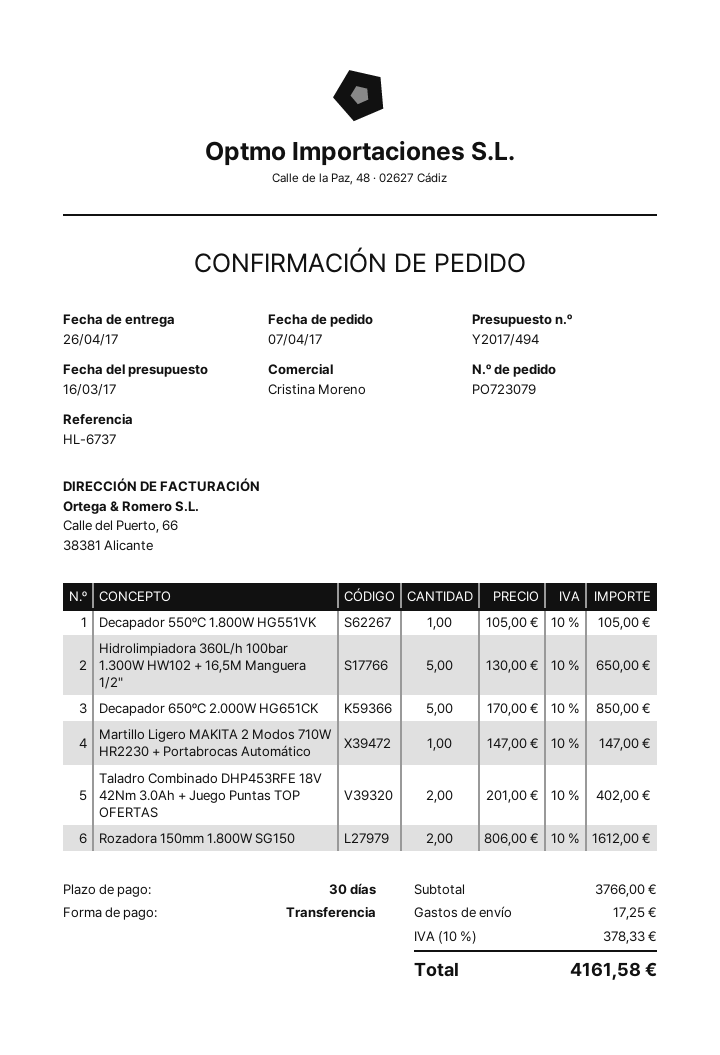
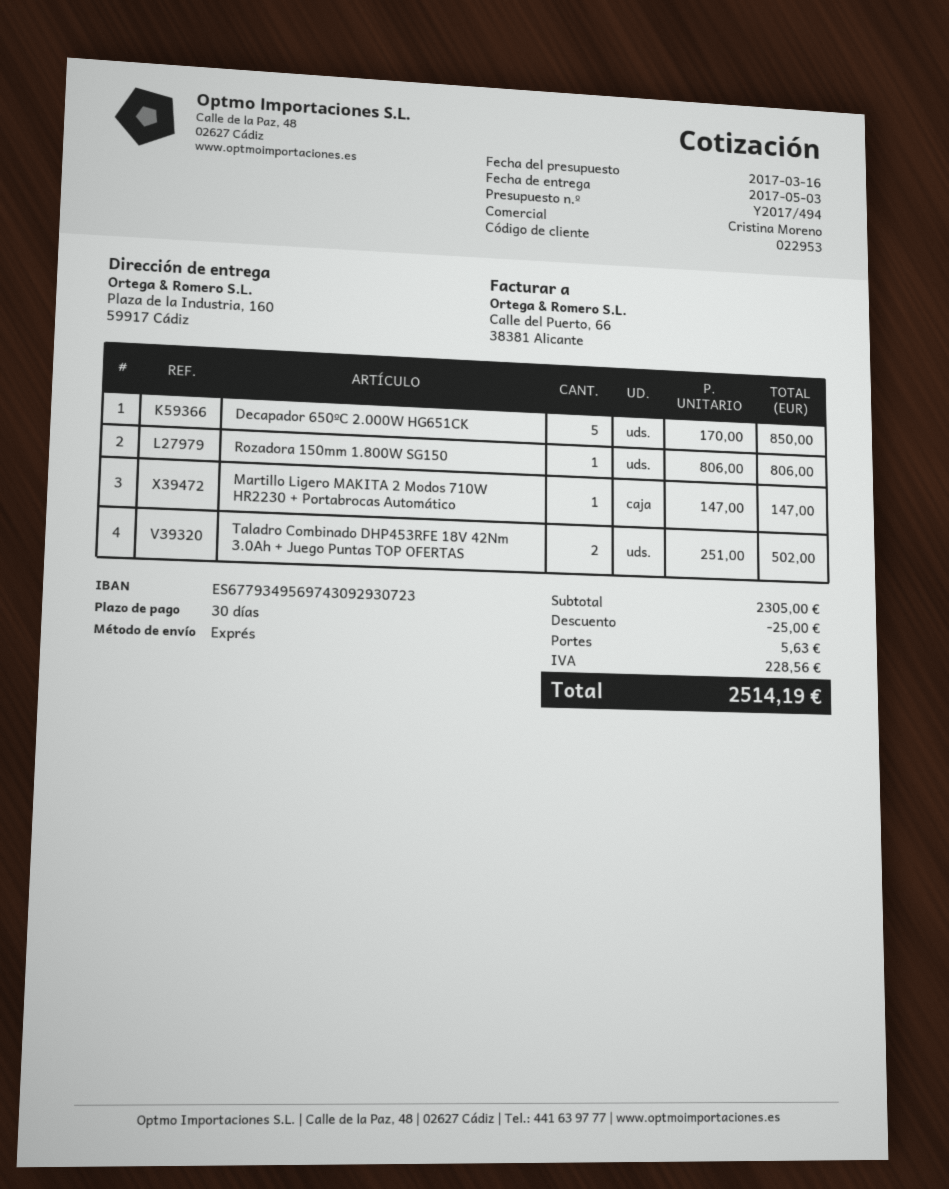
delivery date: 2017-04-26 -> 2017-05-03
Decapador 550ºC 1.800W HG551VK: 1 x 105.00 = 105.00 -> none
Hidrolimpiadora 360L/h 100bar 1.300W HW102 + 16,5M Manguera 1/2": 5 x 130.00 = 650.00 -> none
Taladro Combinado DHP453RFE 18V 42Nm 3.0Ah + Juego Puntas TOP OFERTAS: 2 x 201.00 = 402.00 -> 2 x 251.00 = 502.00
Rozadora 150mm 1.800W SG150: 2 x 806.00 = 1612.00 -> 1 x 806.00 = 806.00
subtotal: 3766.00 -> 2305.00
discount: none -> 25.00
shipping: 17.25 -> 5.63
tax: 378.33 -> 228.56
total: 4161.58 -> 2514.19

